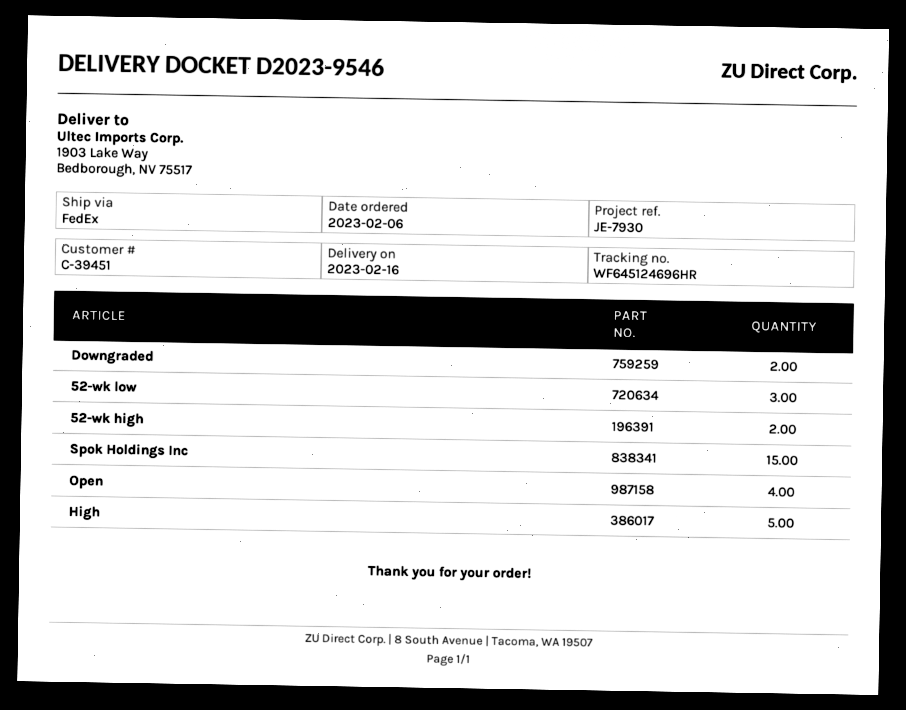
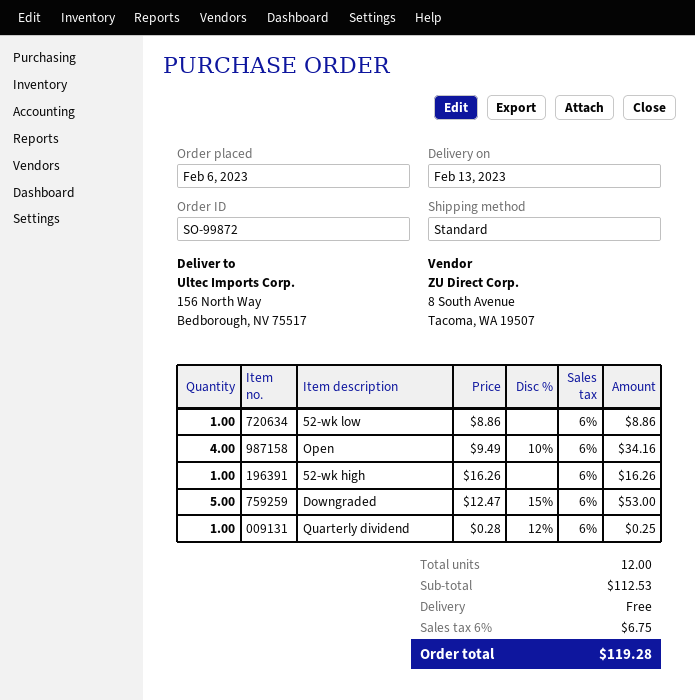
delivery date: 2023-02-16 -> 2023-02-13
shipping method: FedEx -> standard
ship to: 1903 Lake Way, Bedborough, NV 75517 -> 156 North Way, Bedborough, NV 75517
Downgraded: 2 -> 5
52-wk low: 3 -> 1
52-wk high: 2 -> 1
Spok Holdings Inc: 15 -> none
High: 5 -> none
Quarterly dividend: none -> 1

